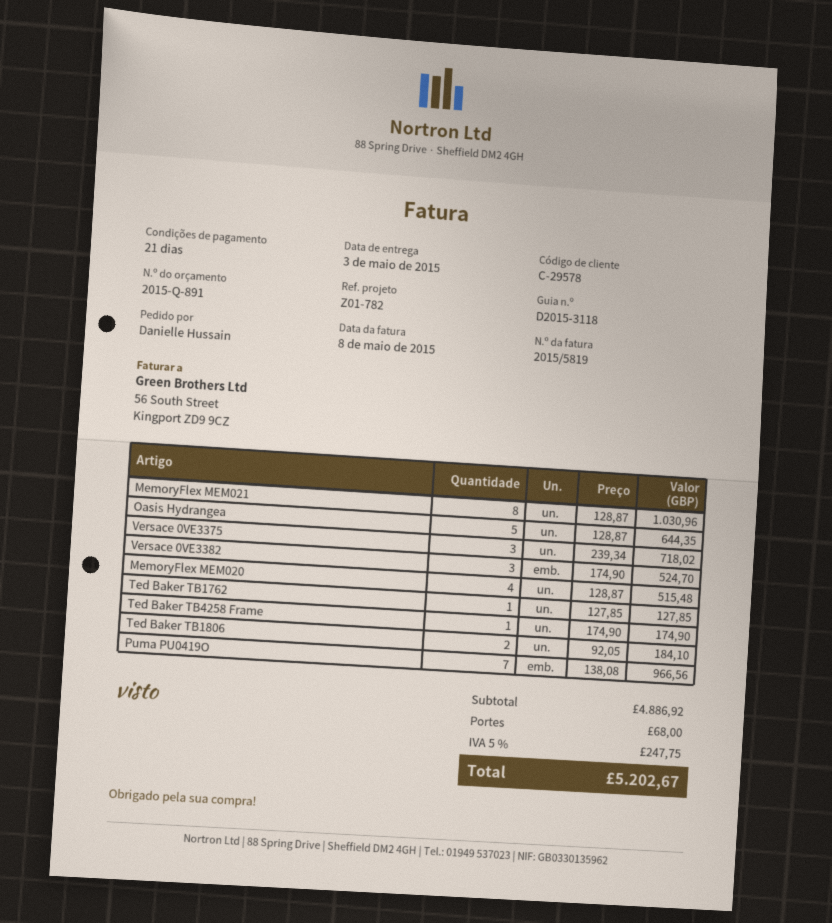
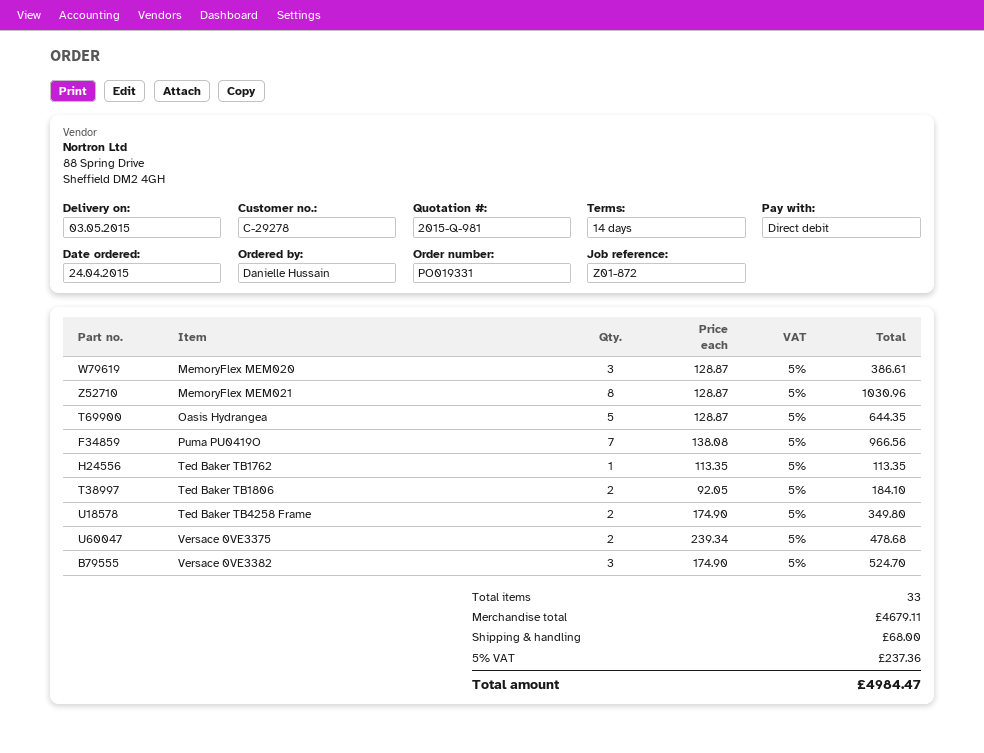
quote number: 2015-Q-891 -> 2015-Q-981
payment terms: 21 days -> 14 days
customer number: C-29578 -> C-29278
reference: Z01-782 -> Z01-872
Versace 0VE3375: 3 x 239.34 = 718.02 -> 2 x 239.34 = 478.68
MemoryFlex MEM020: 4 x 128.87 = 515.48 -> 3 x 128.87 = 386.61
Ted Baker TB1762: 1 x 127.85 = 127.85 -> 1 x 113.35 = 113.35
Ted Baker TB4258 Frame: 1 x 174.90 = 174.90 -> 2 x 174.90 = 349.80
subtotal: 4886.92 -> 4679.11
tax: 5% = 247.75 -> 5% = 237.36
total: 5202.67 -> 4984.47

